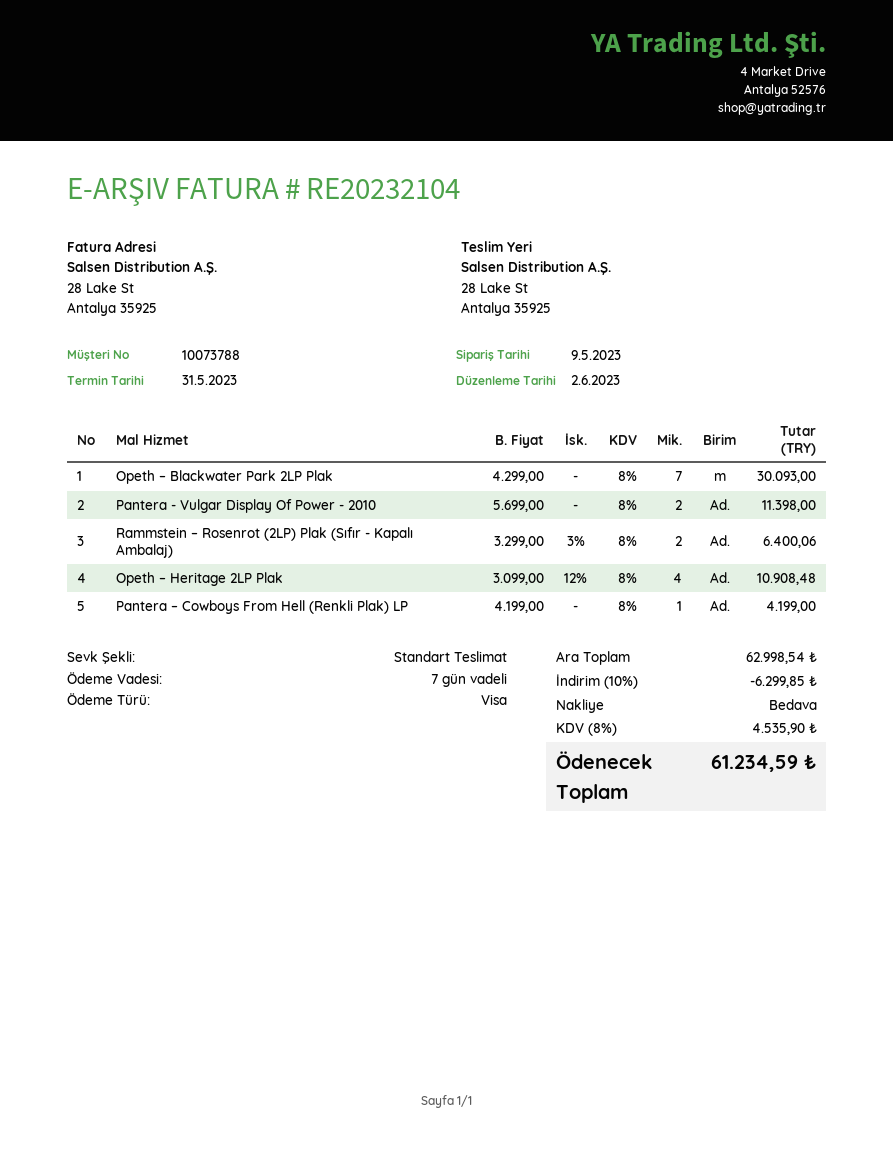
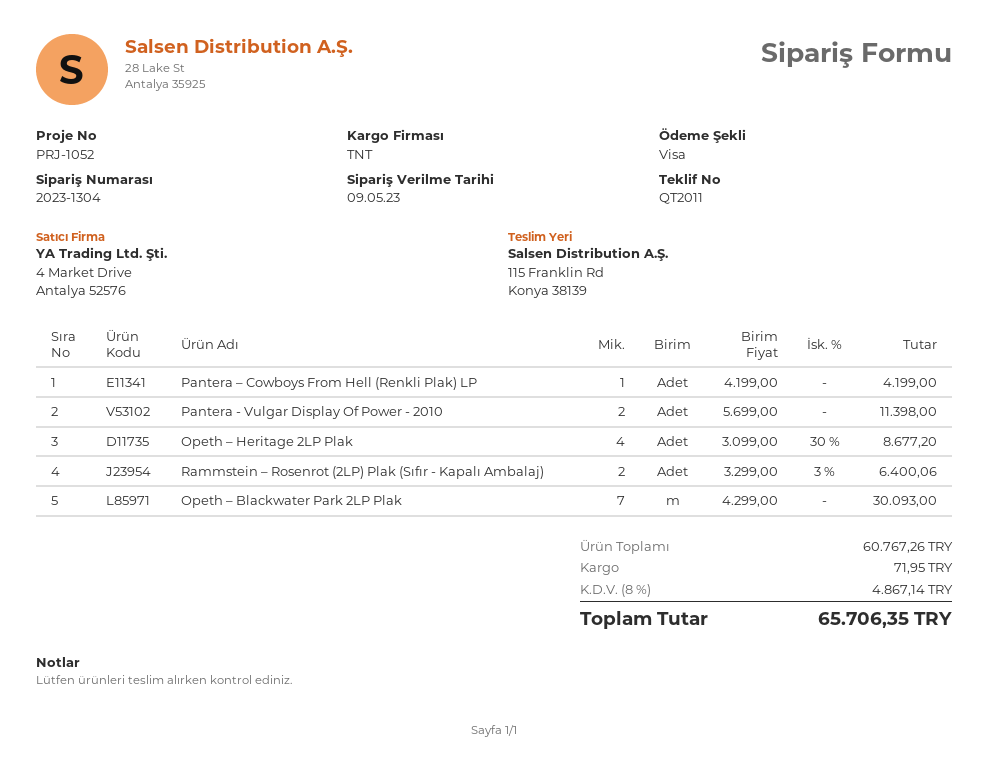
shipping method: standard -> TNT
ship to: 28 Lake St, Antalya 35925 -> 115 Franklin Rd, Konya 38139
Opeth – Heritage 2LP Plak: 4 x 3099.00 - 12% = 10908.48 -> 4 x 3099.00 - 30% = 8677.20
subtotal: 62998.54 -> 60767.26
discount: 10% = 6299.85 -> none
shipping: 0.00 -> 71.95
tax: 8% = 4535.90 -> 8% = 4867.14
total: 61234.59 -> 65706.35

